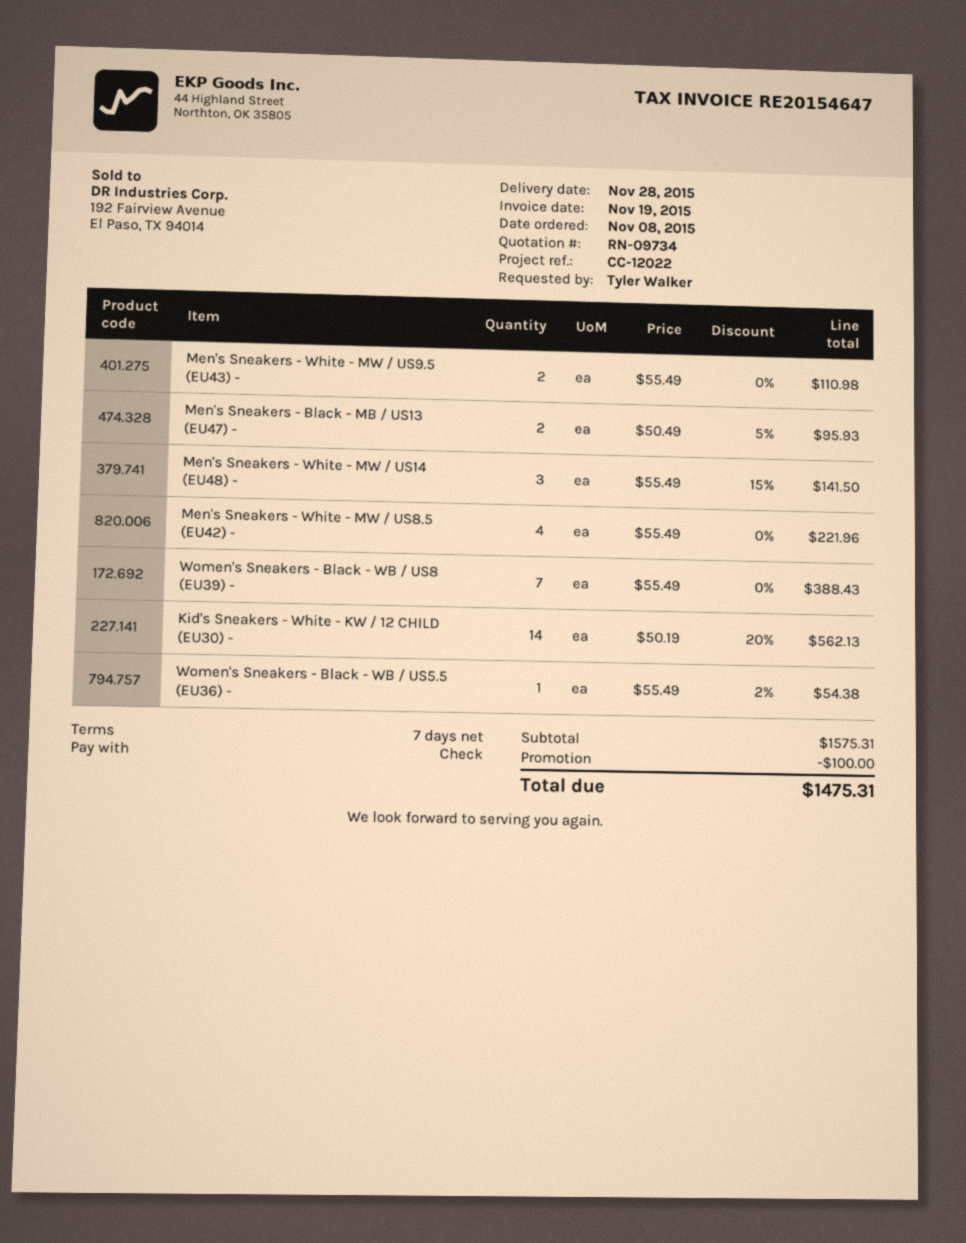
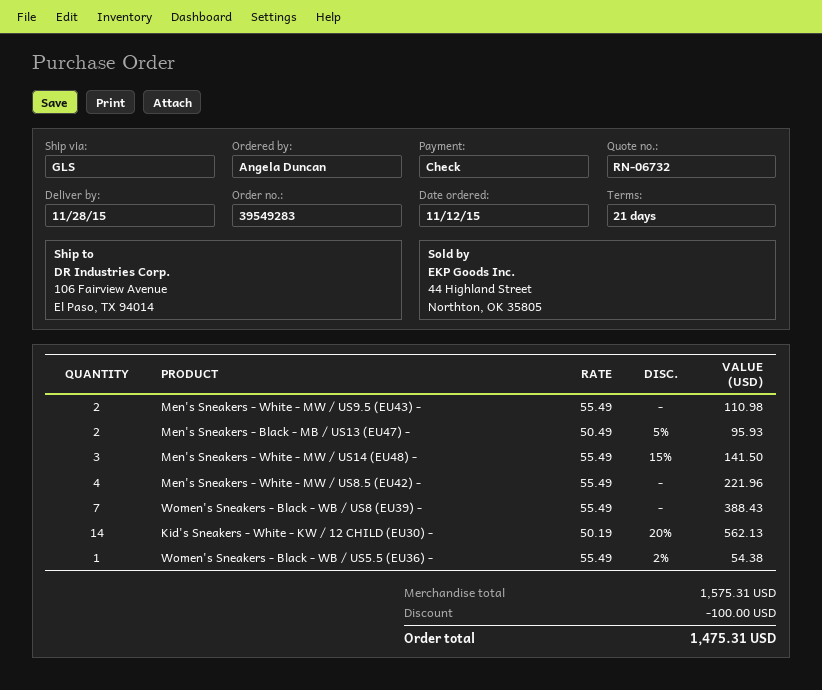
quote number: RN-09734 -> RN-06732
order date: 2015-11-08 -> 2015-11-12
payment terms: 7 days -> 21 days
ordered by: Tyler Walker -> Angela Duncan

